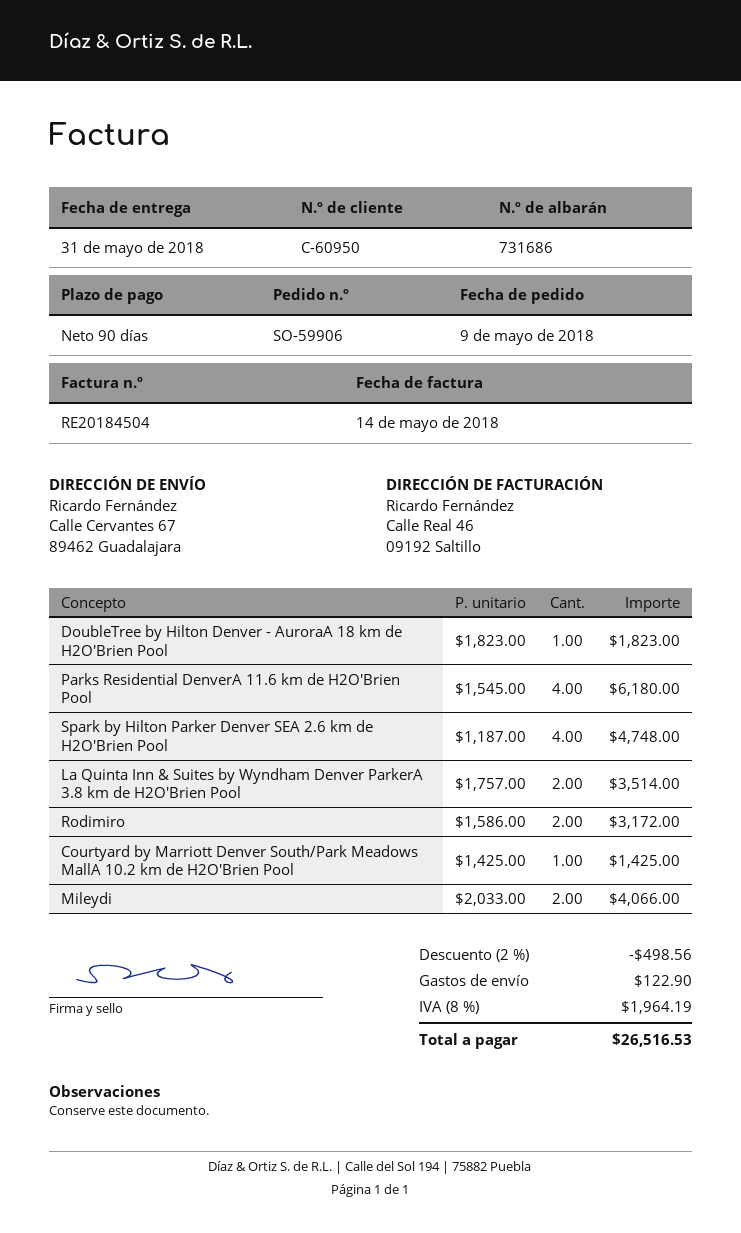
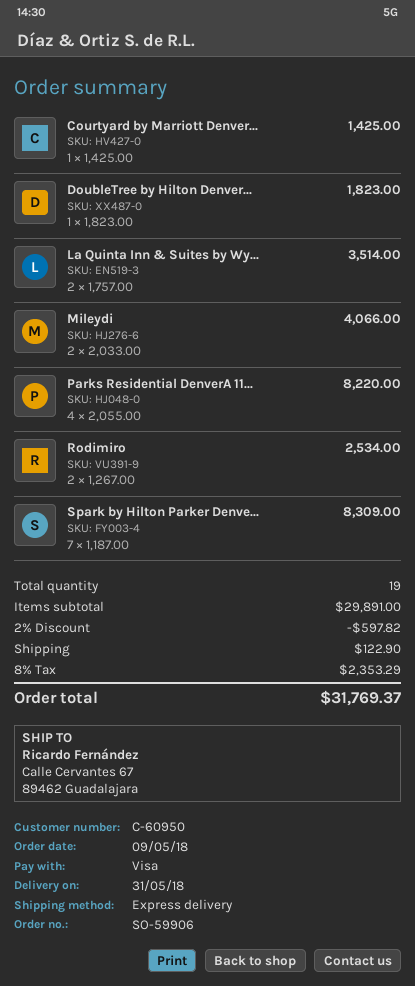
Parks Residential DenverA 11.6 km de H2O'Brien Pool: 4 x 1545.00 = 6180.00 -> 4 x 2055.00 = 8220.00
Spark by Hilton Parker Denver SEA 2.6 km de H2O'Brien Pool: 4 x 1187.00 = 4748.00 -> 7 x 1187.00 = 8309.00
Rodimiro: 2 x 1586.00 = 3172.00 -> 2 x 1267.00 = 2534.00
discount: 2% = 498.56 -> 2% = 597.82
tax: 8% = 1964.19 -> 8% = 2353.29
total: 26516.53 -> 31769.37

